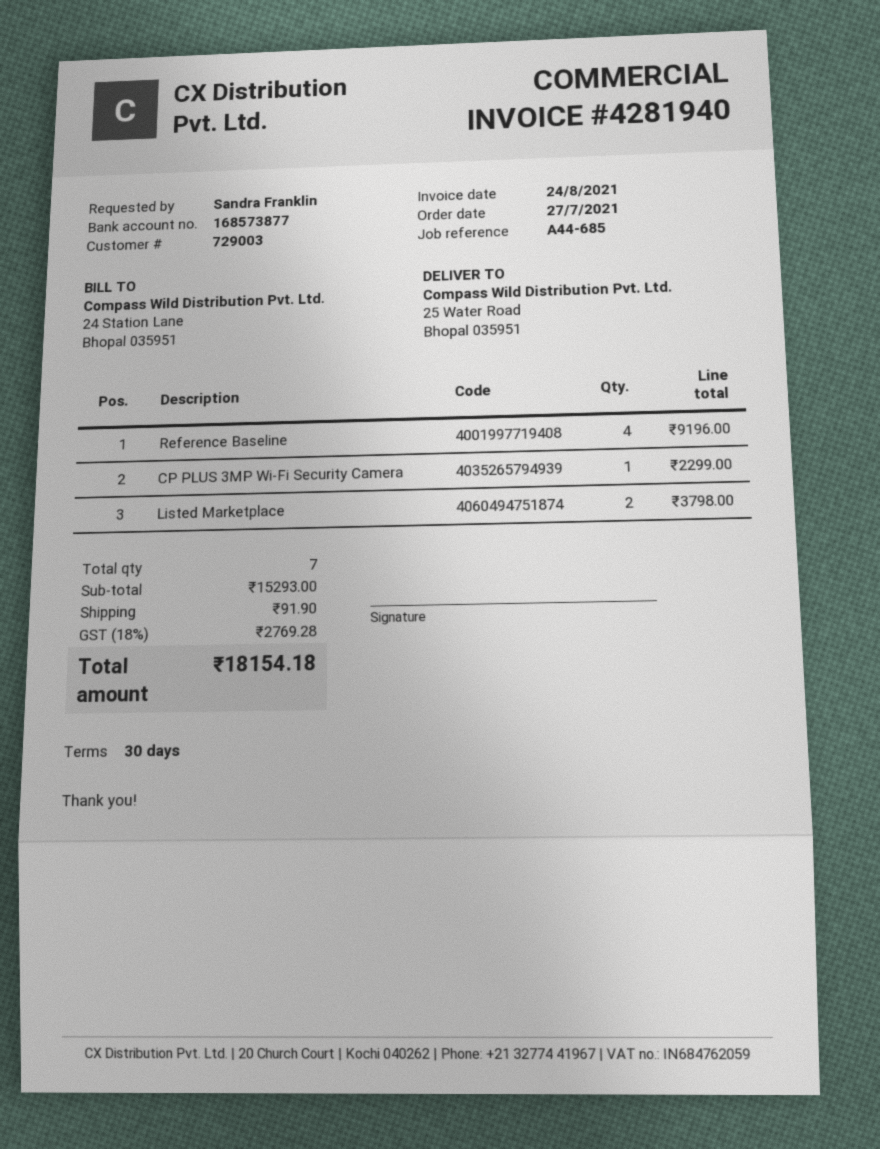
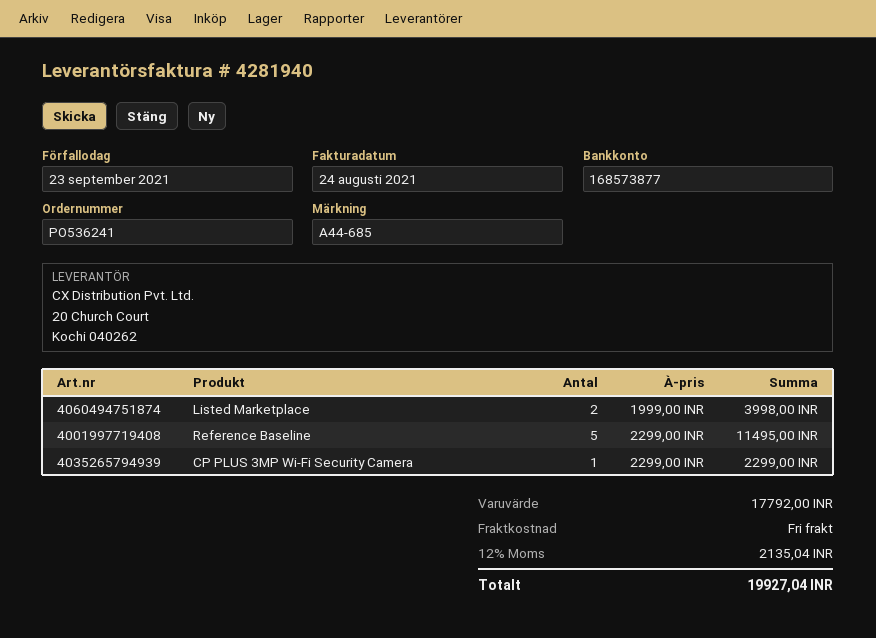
Reference Baseline: 4 for 9196.00 -> 5 for 11495.00
Listed Marketplace: 2 for 3798.00 -> 2 for 3998.00
subtotal: 15293.00 -> 17792.00
shipping: 91.90 -> 0.00
tax: 18% = 2769.28 -> 12% = 2135.04
total: 18154.18 -> 19927.04

